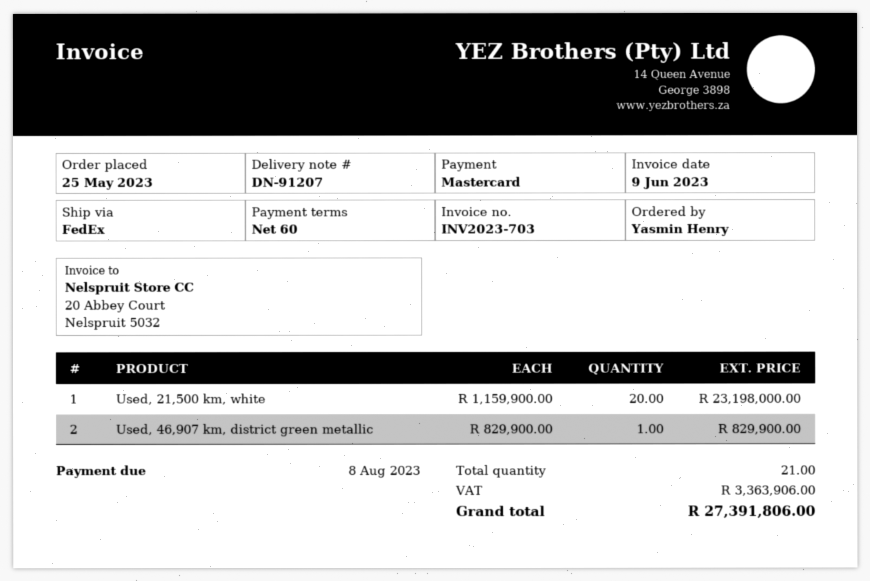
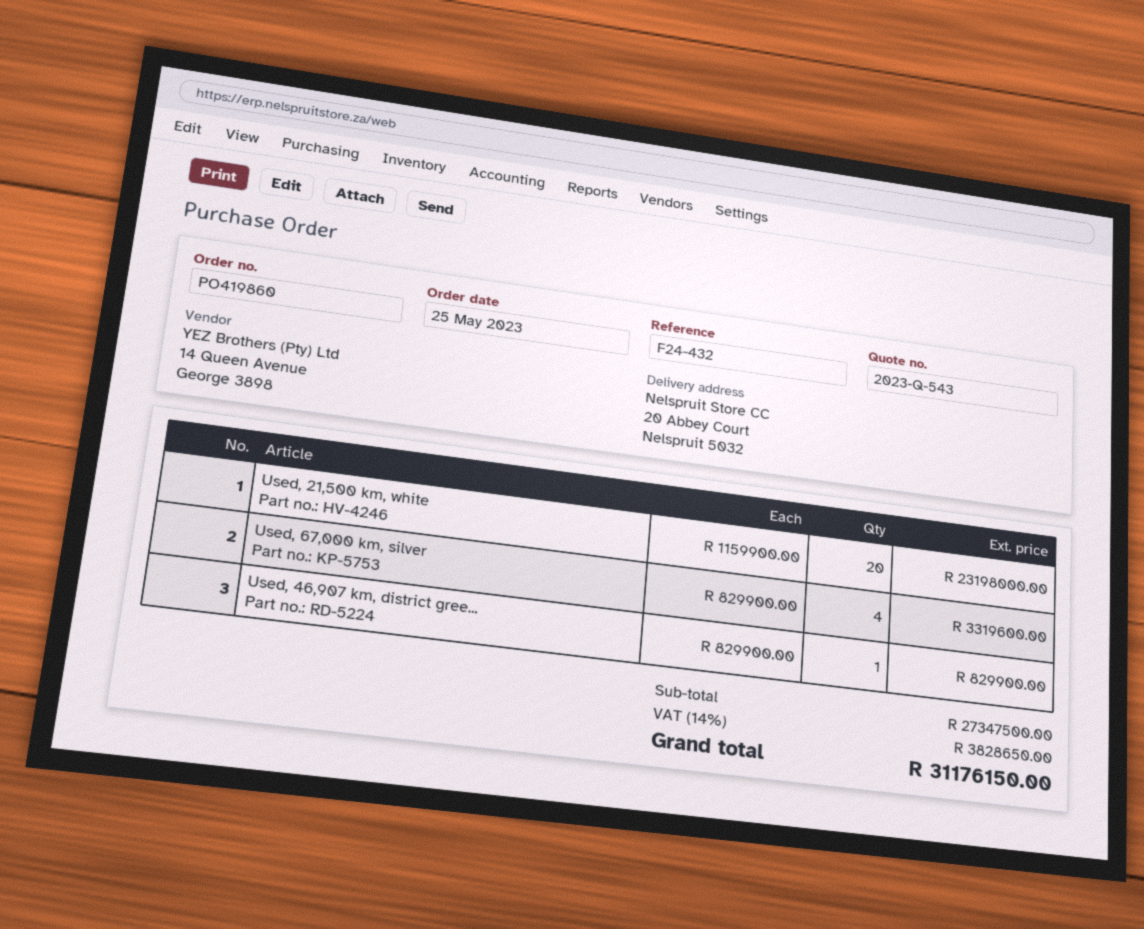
Used, 67,000 km, silver: none -> 4 x 829900.00 = 3319600.00
tax: 3363906.00 -> 3828650.00
total: 27391806.00 -> 31176150.00

